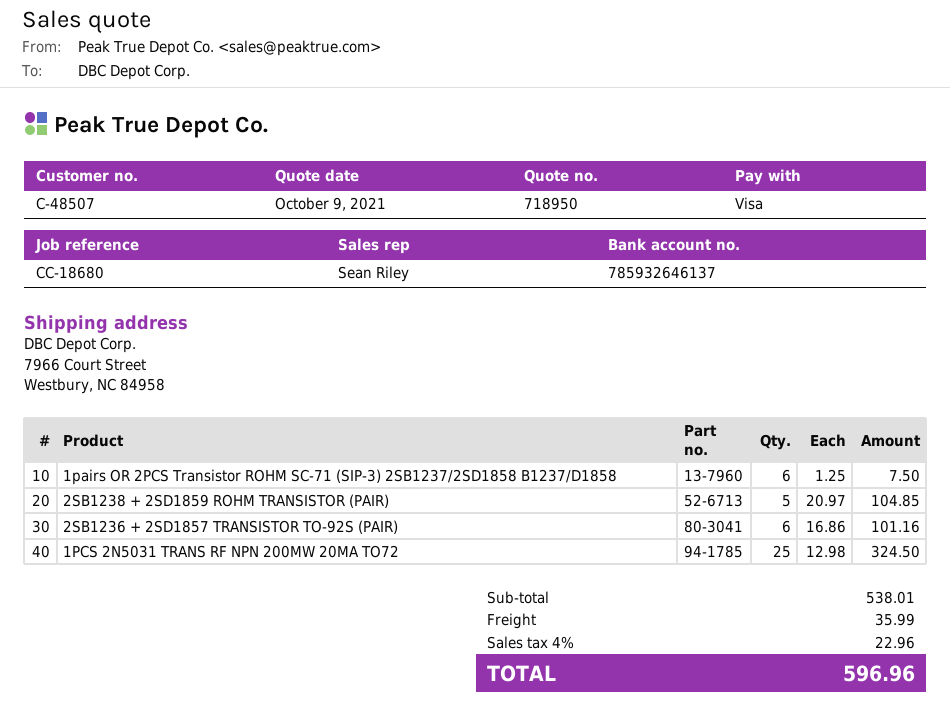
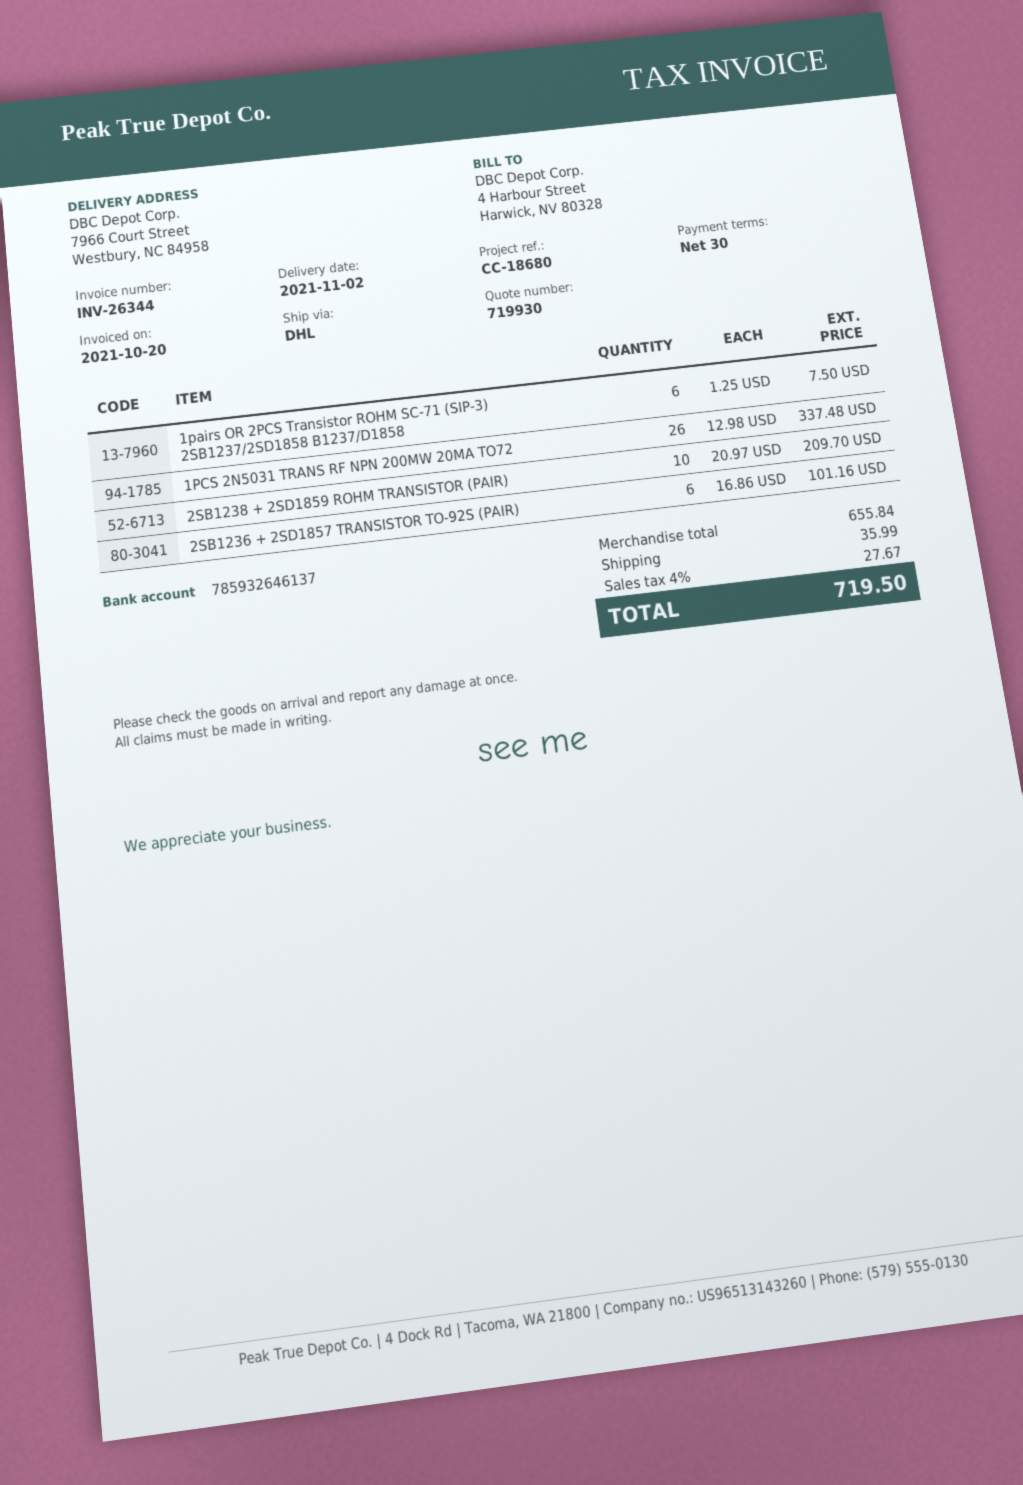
quote number: 718950 -> 719930
2SB1238 + 2SD1859 ROHM TRANSISTOR (PAIR): 5 x 20.97 = 104.85 -> 10 x 20.97 = 209.70
1PCS 2N5031 TRANS RF NPN 200MW 20MA TO72: 25 x 12.98 = 324.50 -> 26 x 12.98 = 337.48
subtotal: 538.01 -> 655.84
tax: 4% = 22.96 -> 4% = 27.67
total: 596.96 -> 719.50

